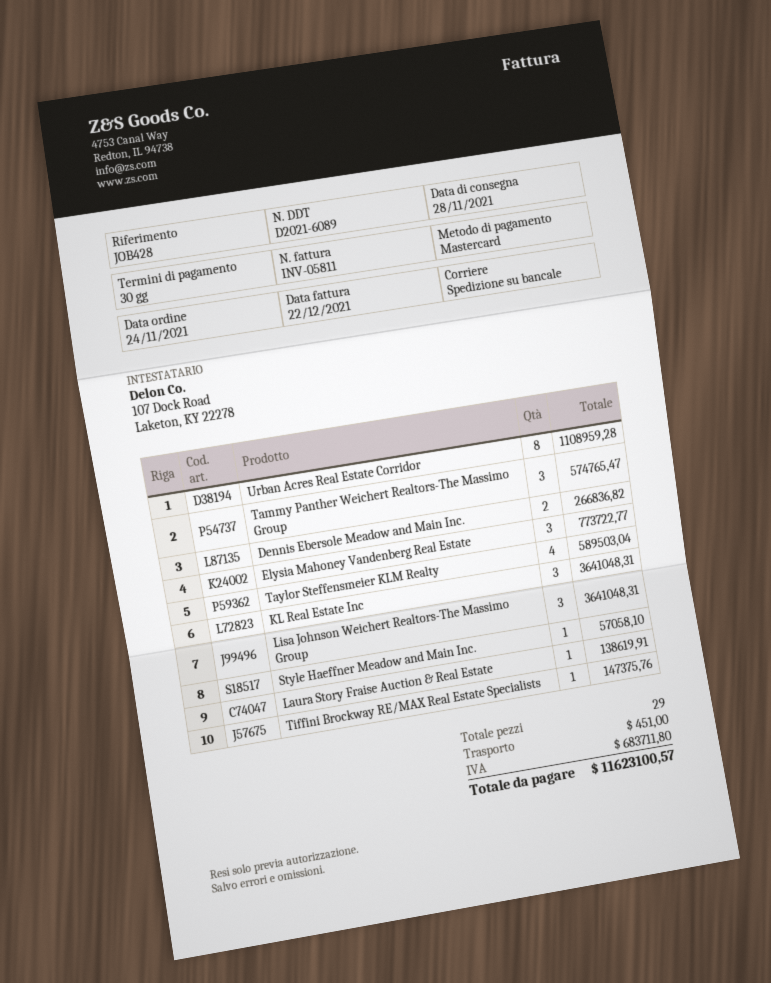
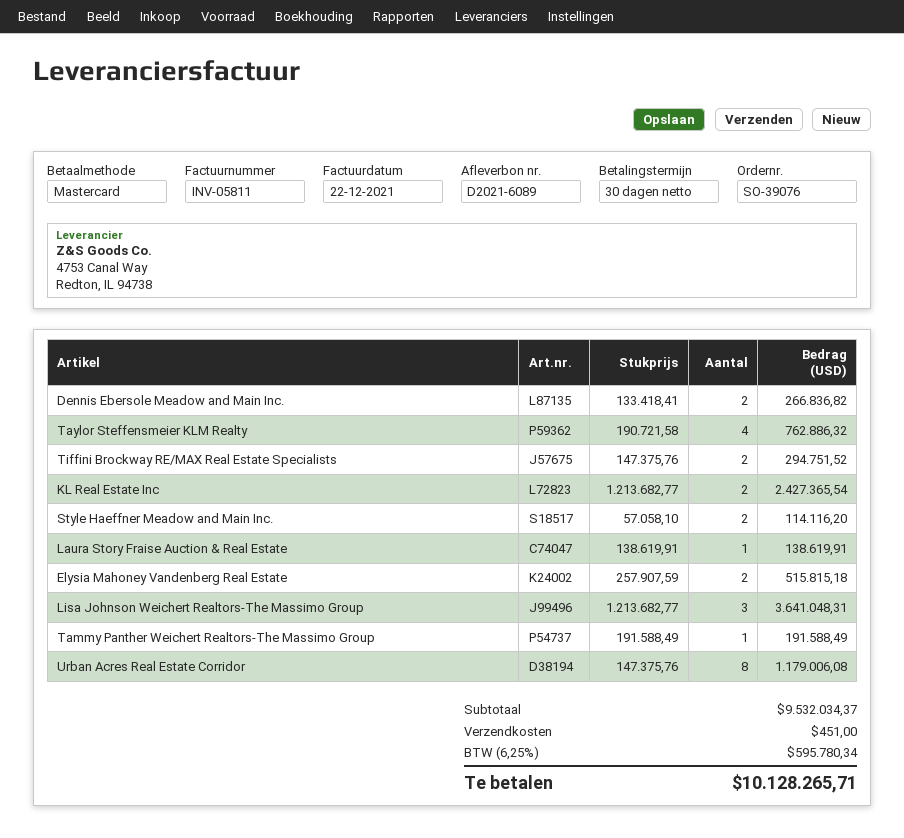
Urban Acres Real Estate Corridor: 8 for 1108959.28 -> 8 for 1179006.08
Tammy Panther Weichert Realtors-The Massimo Group: 3 for 574765.47 -> 1 for 191588.49
Elysia Mahoney Vandenberg Real Estate: 3 for 773722.77 -> 2 for 515815.18
Taylor Steffensmeier KLM Realty: 4 for 589503.04 -> 4 for 762886.32
KL Real Estate Inc: 3 for 3641048.31 -> 2 for 2427365.54
Style Haeffner Meadow and Main Inc.: 1 for 57058.10 -> 2 for 114116.20
Tiffini Brockway RE/MAX Real Estate Specialists: 1 for 147375.76 -> 2 for 294751.52
tax: 683711.80 -> 595780.34
total: 11623100.57 -> 10128265.71

